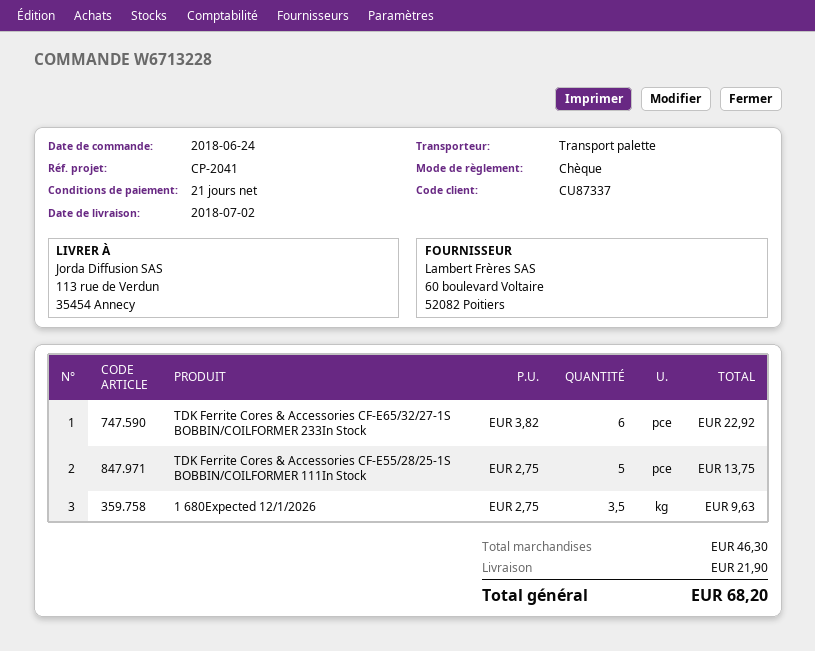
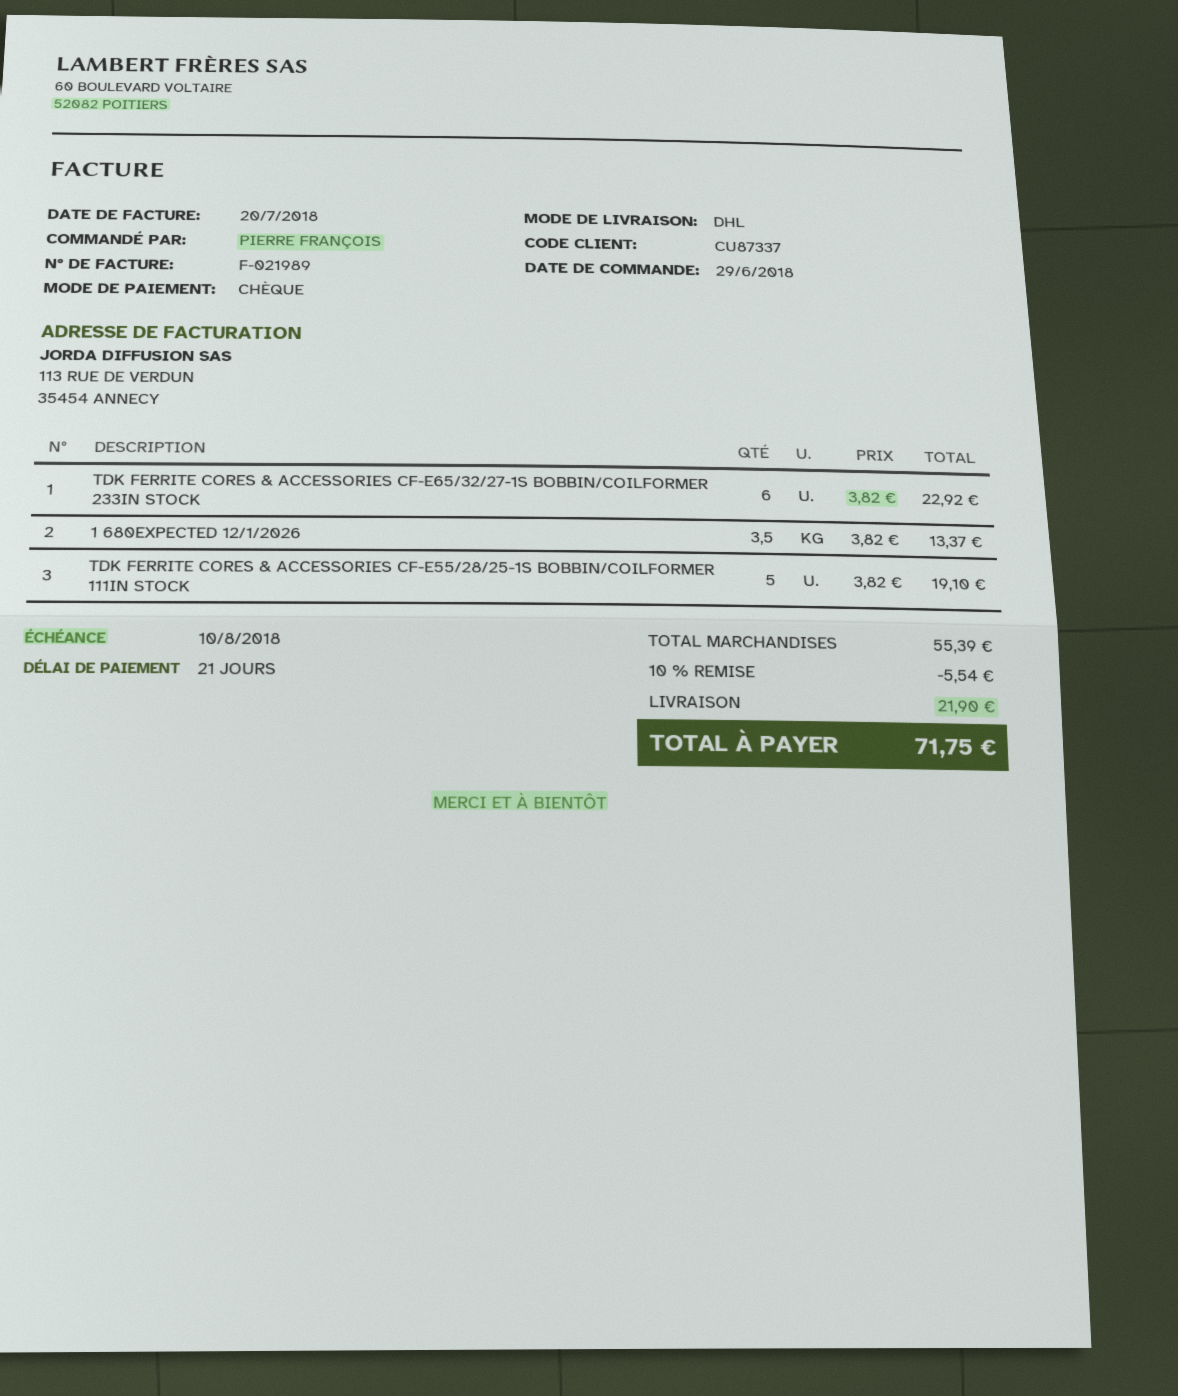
order date: 2018-06-24 -> 2018-06-29
shipping method: pallet freight -> DHL
TDK Ferrite Cores & Accessories CF-E55/28/25-1S BOBBIN/COILFORMER 111In Stock: 5 x 2.75 = 13.75 -> 5 x 3.82 = 19.10
1 680Expected 12/1/2026: 3.5 x 2.75 = 9.63 -> 3.5 x 3.82 = 13.37
subtotal: 46.30 -> 55.39
discount: none -> 10% = 5.54
total: 68.20 -> 71.75

